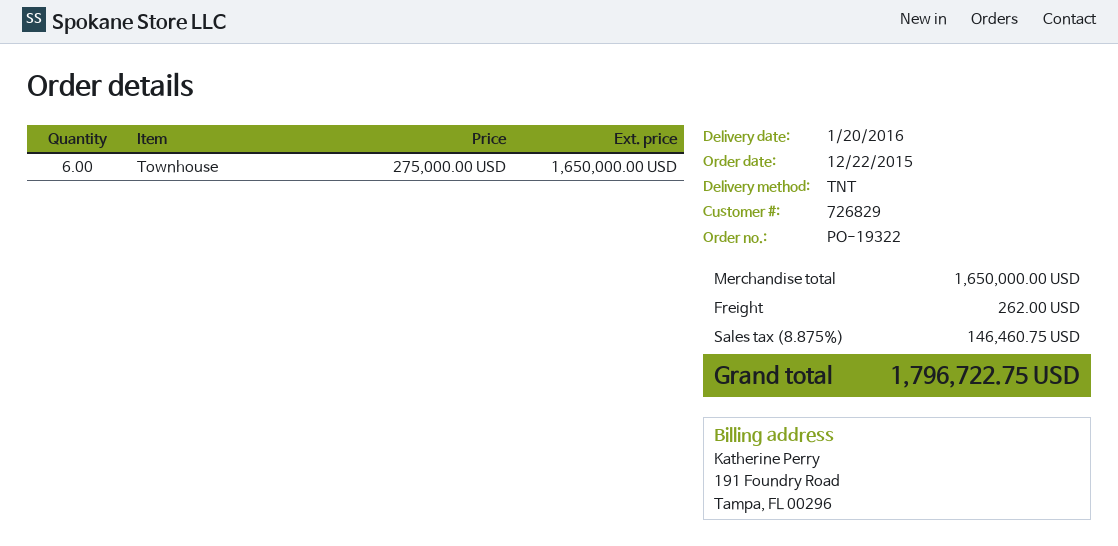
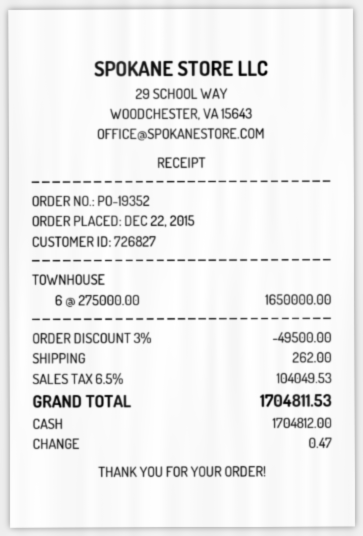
order number: PO-19322 -> PO-19352
customer number: 726829 -> 726827
discount: none -> 3% = 49500.00
tax: 8.875% = 146460.75 -> 6.5% = 104049.53
total: 1796722.75 -> 1704811.53

